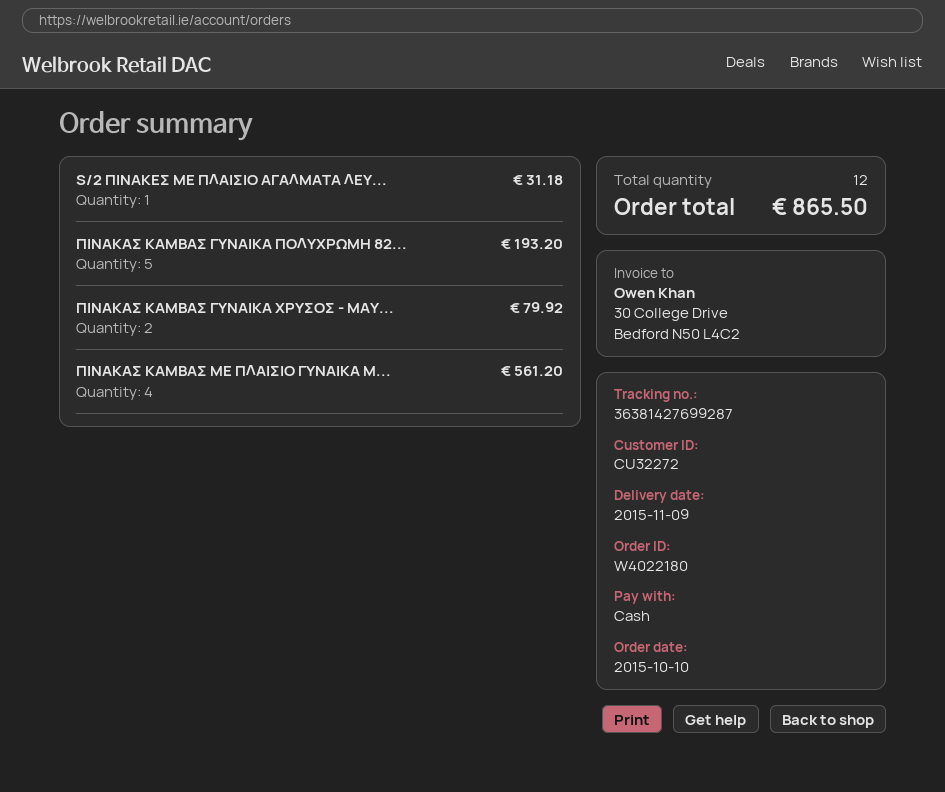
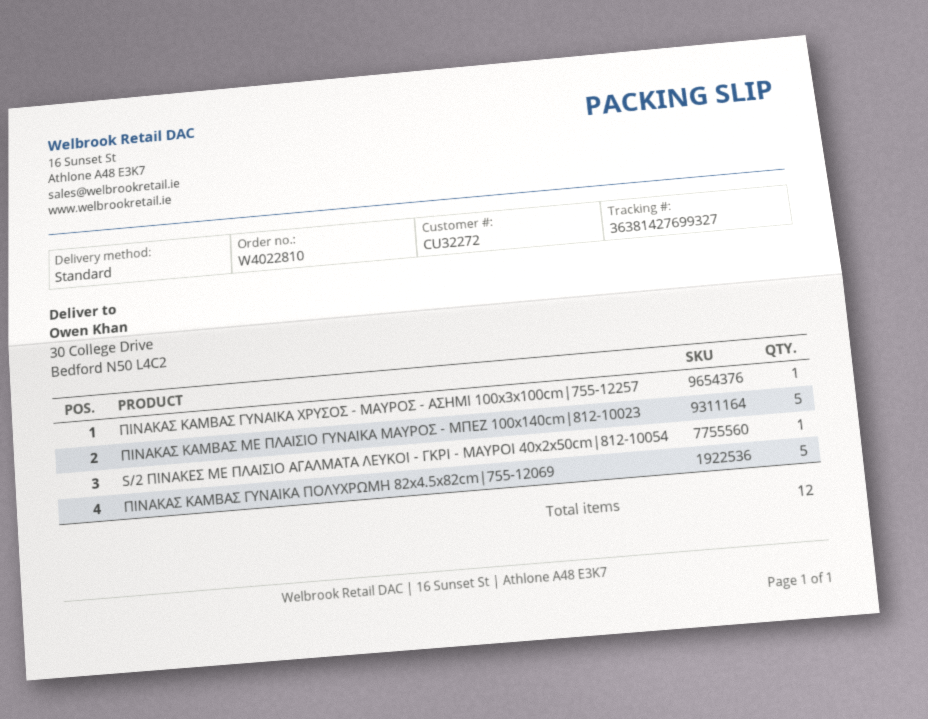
order number: W4022180 -> W4022810
tracking number: 36381427699287 -> 36381427699327
ΠΙΝΑΚΑΣ ΚΑΜΒΑΣ ΓΥΝΑΙΚΑ ΧΡΥΣΟΣ - ΜΑΥ...: 2 -> 1
ΠΙΝΑΚΑΣ ΚΑΜΒΑΣ ΜΕ ΠΛΑΙΣΙΟ ΓΥΝΑΙΚΑ Μ...: 4 -> 5

